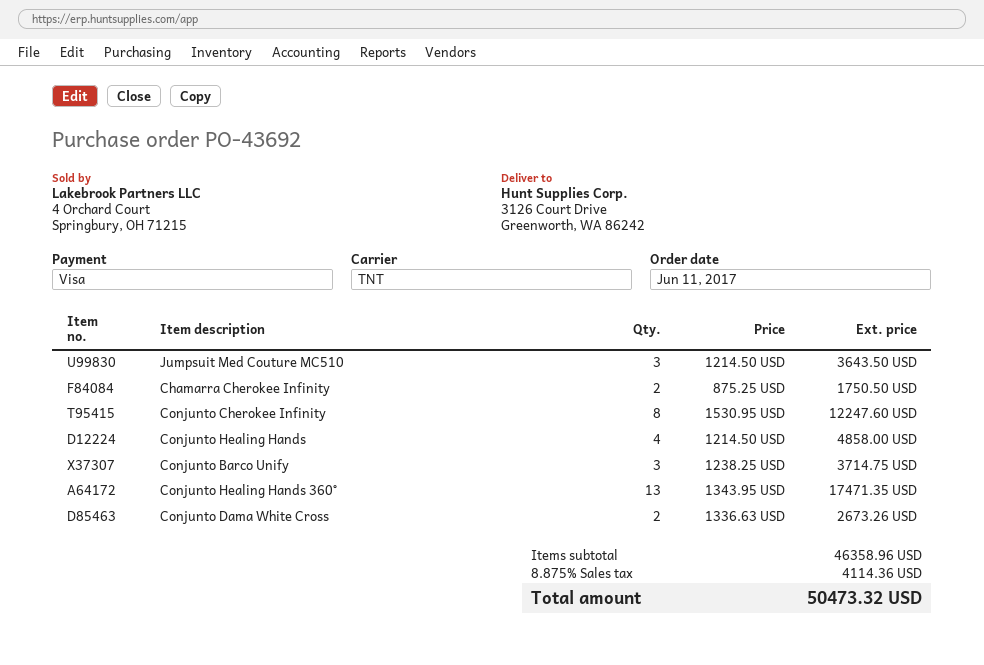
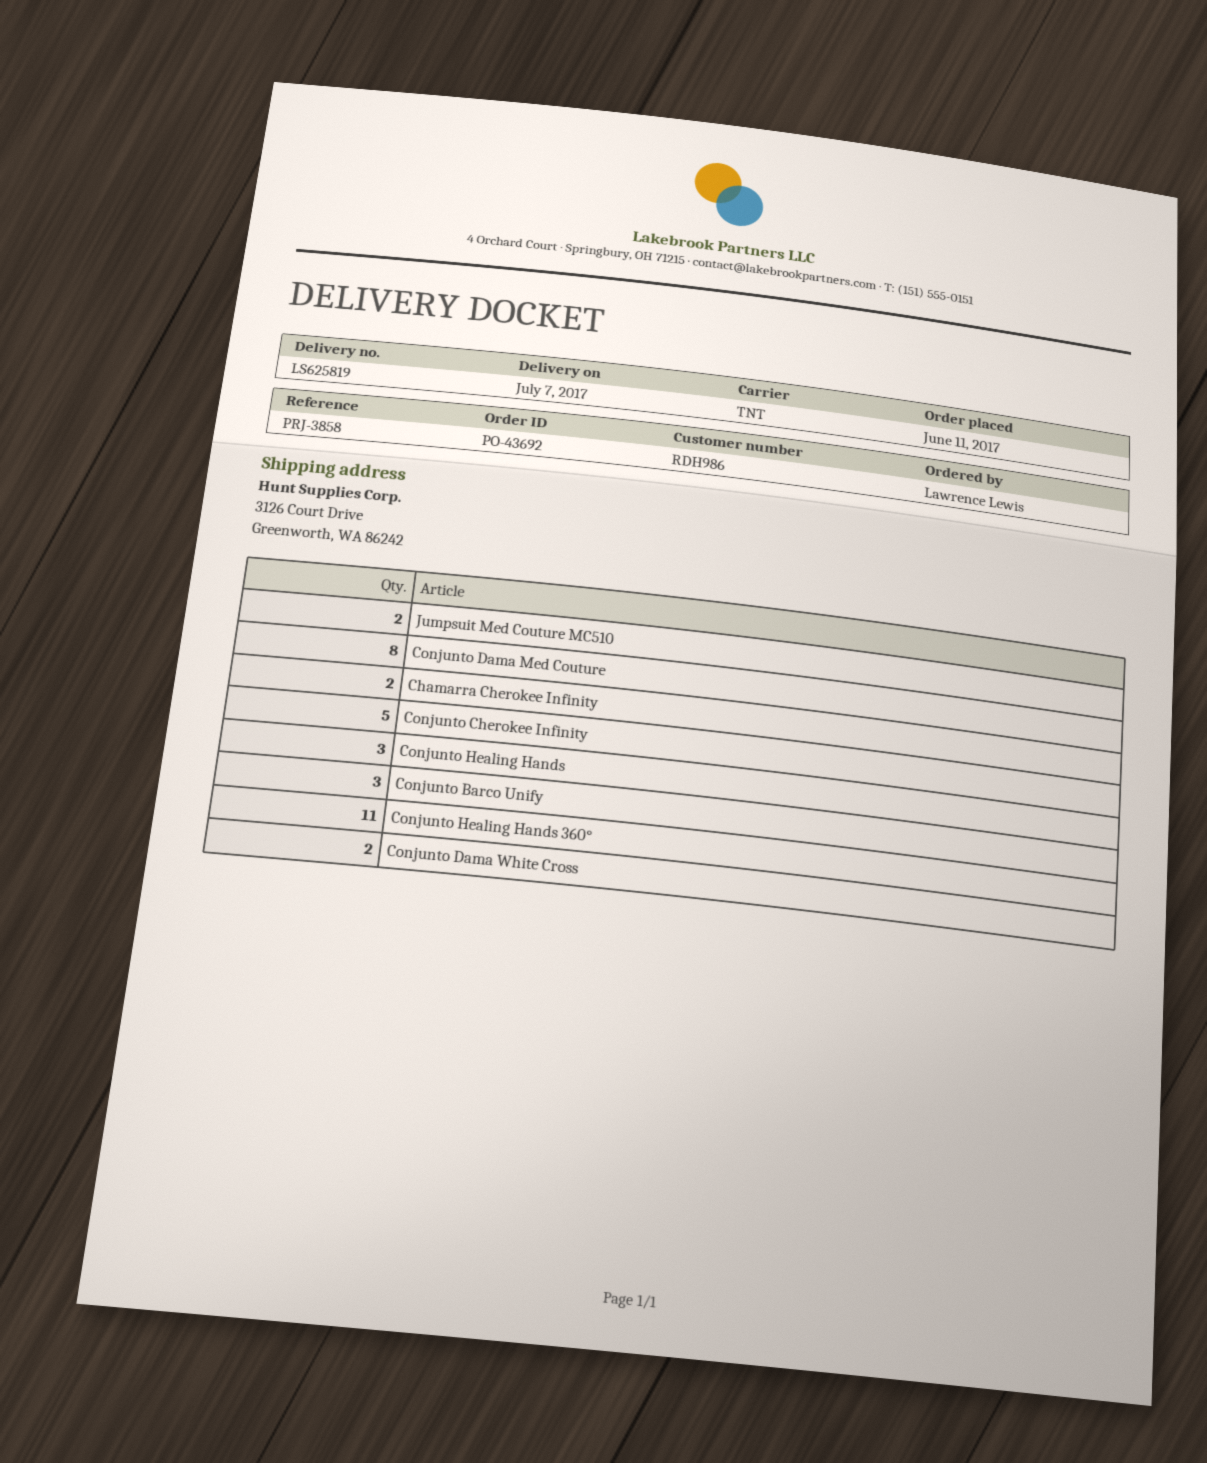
Jumpsuit Med Couture MC510: 3 -> 2
Conjunto Cherokee Infinity: 8 -> 5
Conjunto Healing Hands: 4 -> 3
Conjunto Healing Hands 360°: 13 -> 11
Conjunto Dama Med Couture: none -> 8

